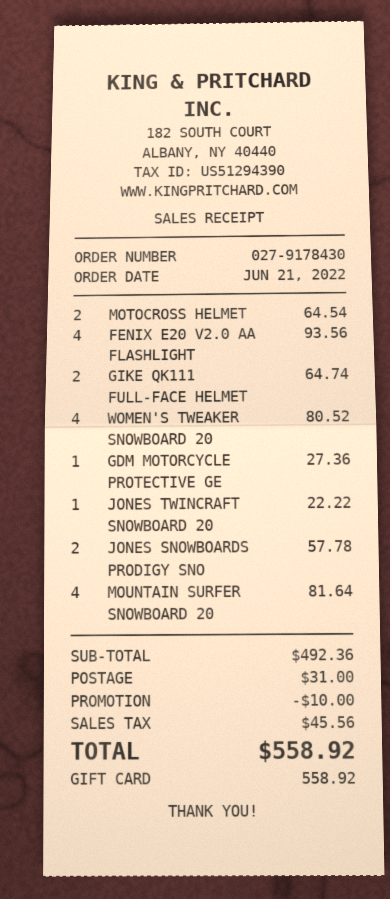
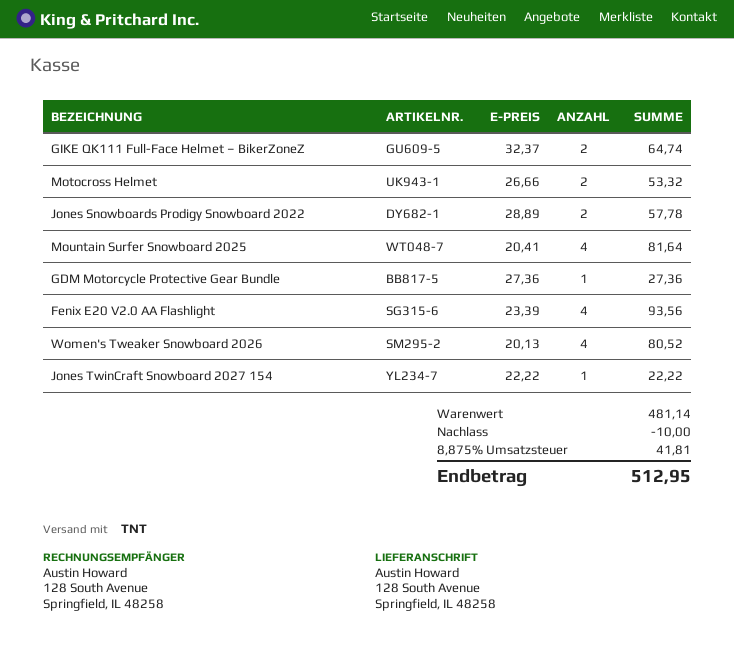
MOTOCROSS HELMET: 2 for 64.54 -> 2 for 53.32
subtotal: 492.36 -> 481.14
shipping: 31.00 -> none
tax: 45.56 -> 41.81
total: 558.92 -> 512.95

